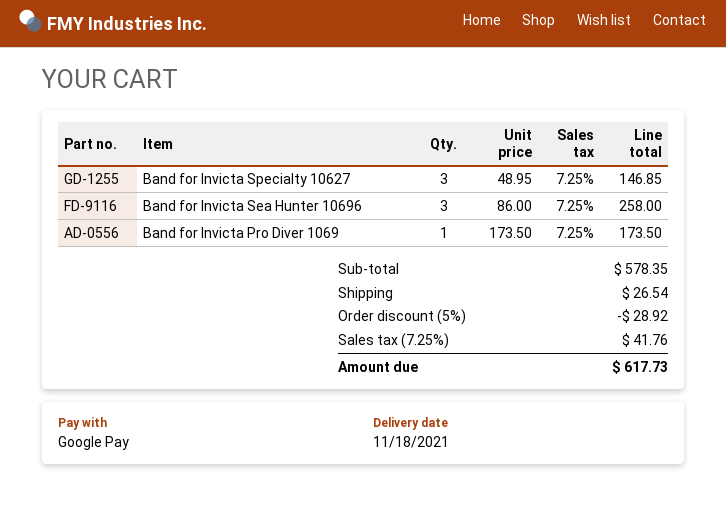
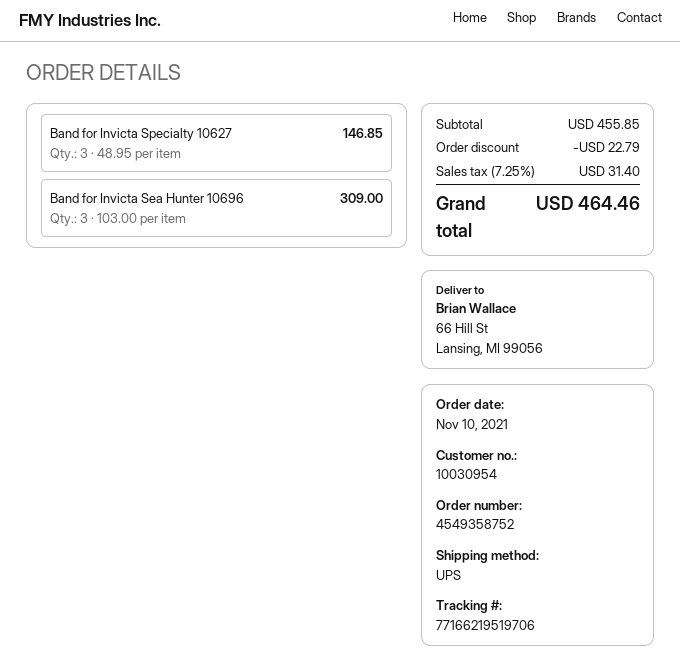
Band for Invicta Sea Hunter 10696: 3 x 86.00 = 258.00 -> 3 x 103.00 = 309.00
Band for Invicta Pro Diver 1069: 1 x 173.50 = 173.50 -> none
subtotal: 578.35 -> 455.85
discount: 28.92 -> 22.79
shipping: 26.54 -> none
tax: 7.25% = 41.76 -> 7.25% = 31.40
total: 617.73 -> 464.46

